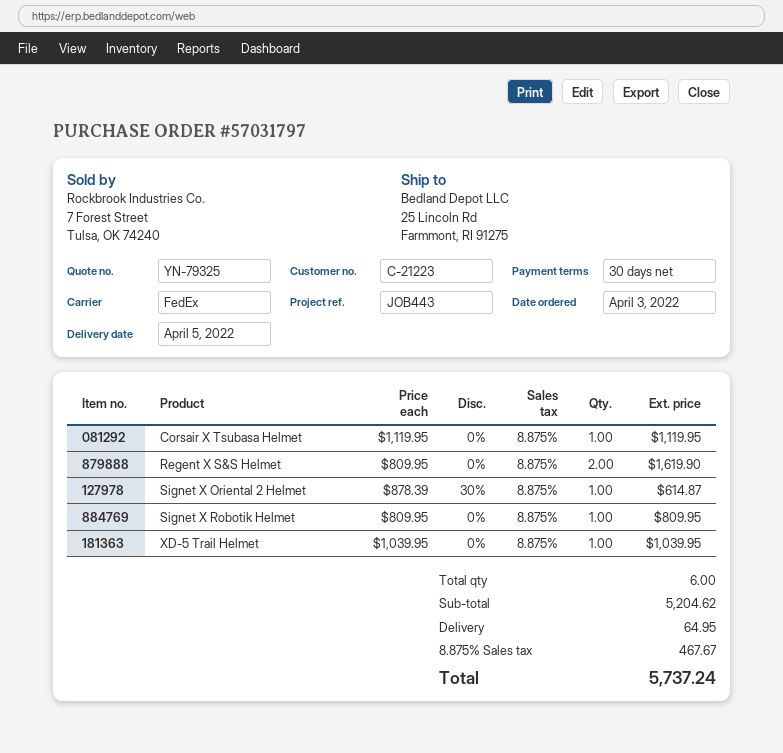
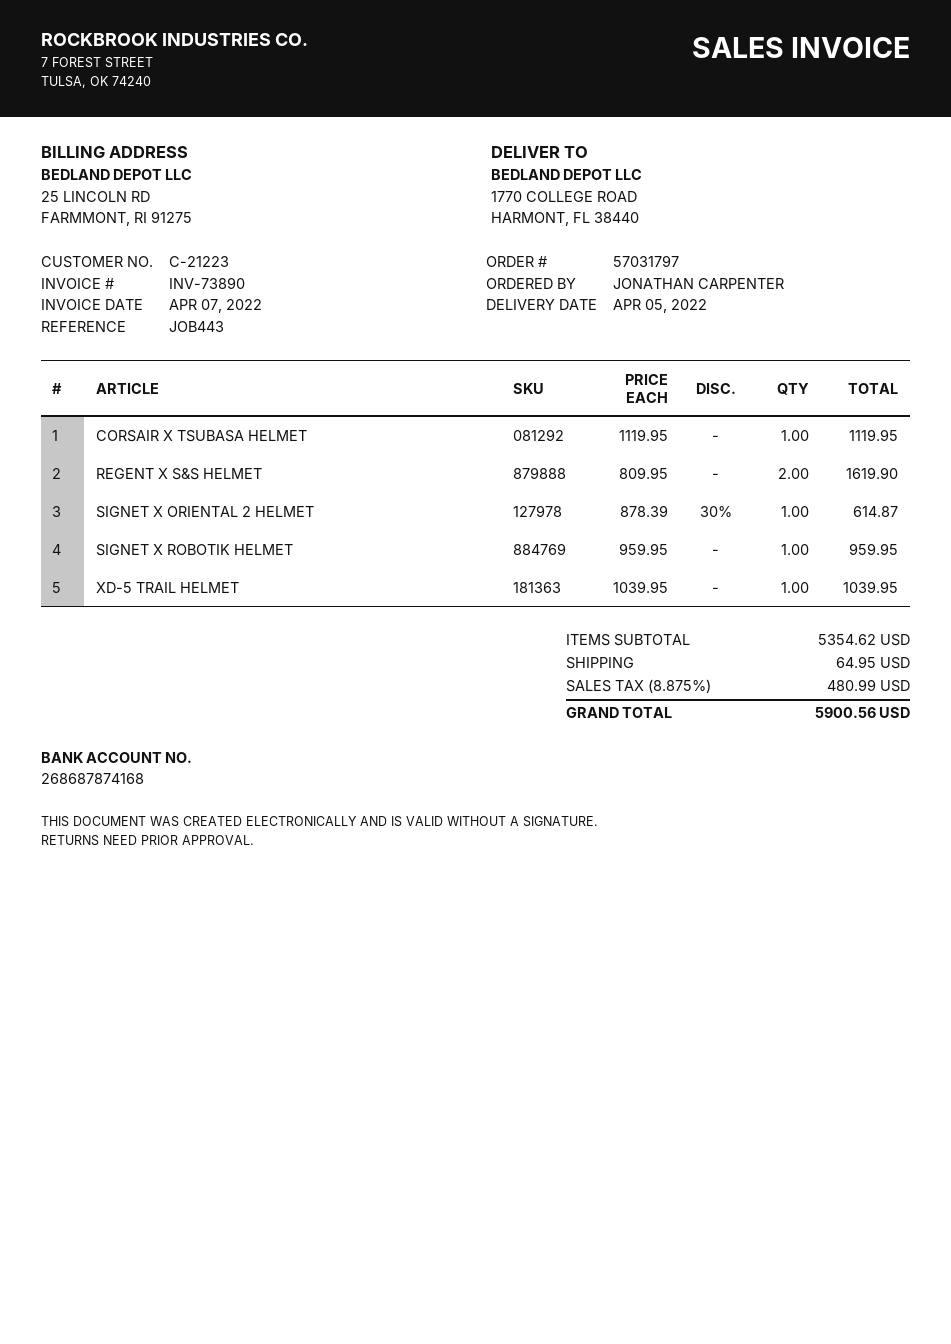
ship to: 25 Lincoln Rd, Farmmont, RI 91275 -> 1770 COLLEGE ROAD, HARMONT, FL 38440
Signet X Robotik Helmet: 1 x 809.95 = 809.95 -> 1 x 959.95 = 959.95
subtotal: 5204.62 -> 5354.62
tax: 8.875% = 467.67 -> 8.875% = 480.99
total: 5737.24 -> 5900.56

